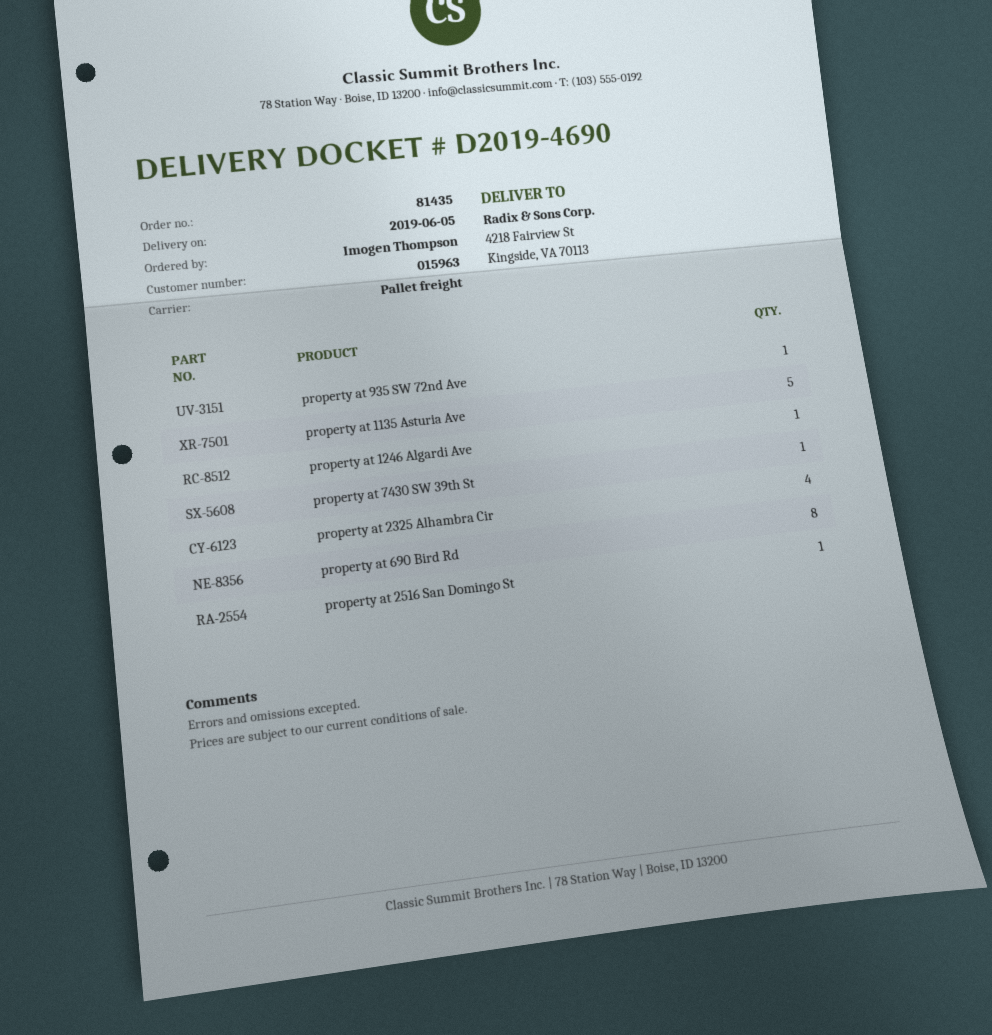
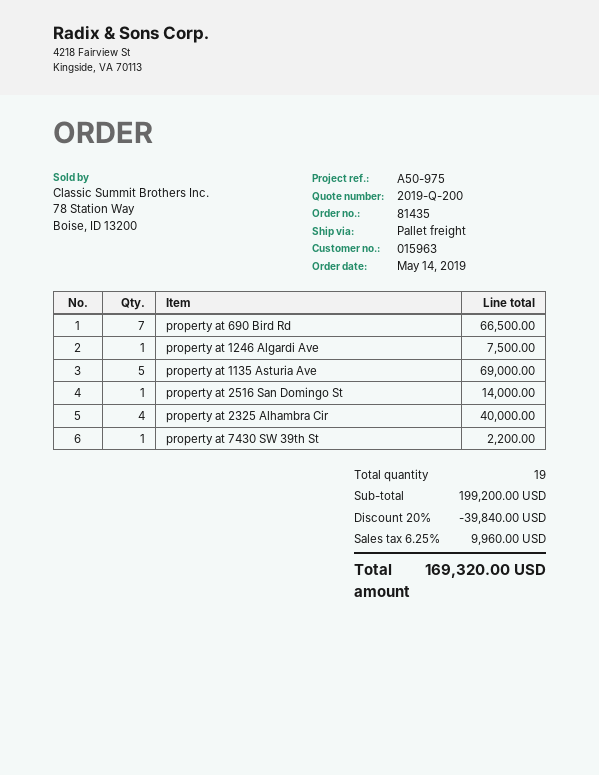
property at 935 SW 72nd Ave: 1 -> none
property at 690 Bird Rd: 8 -> 7

